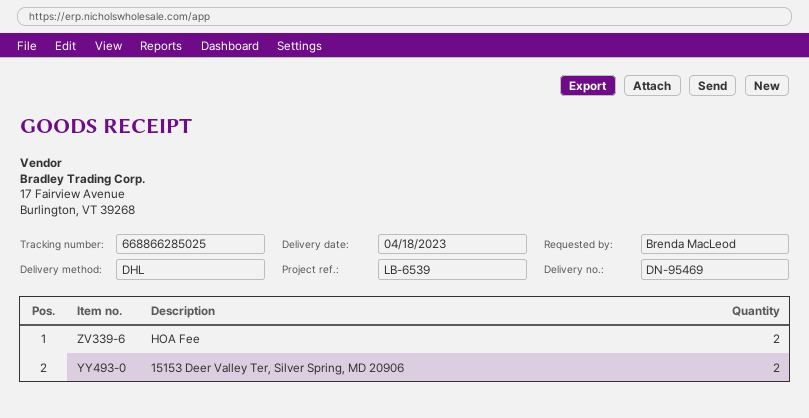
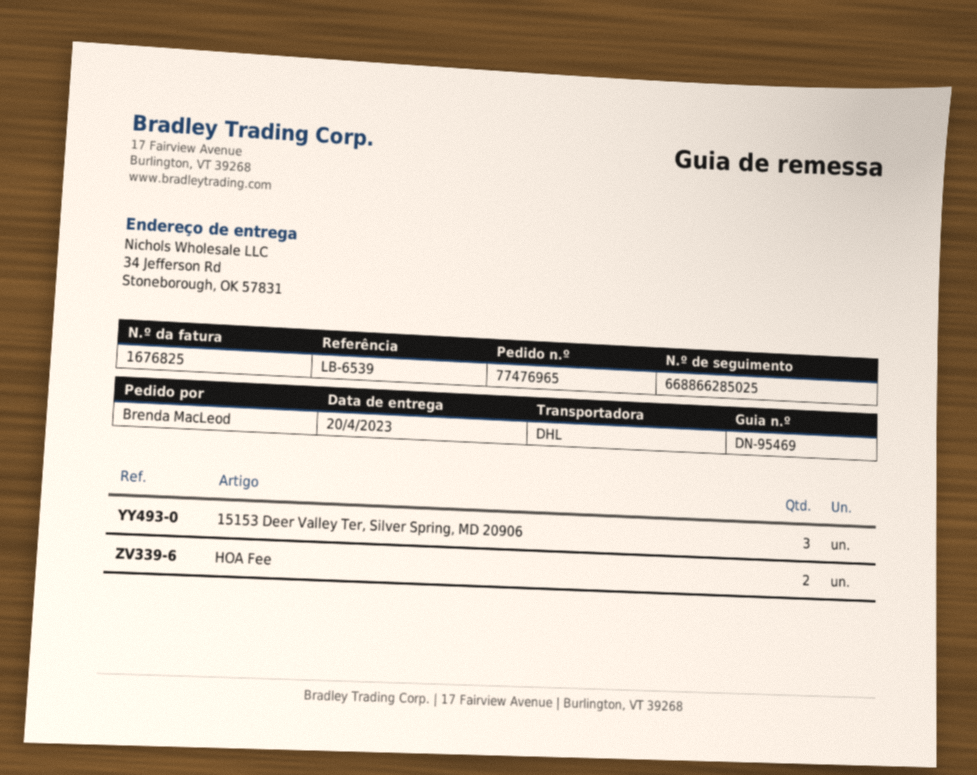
delivery date: 2023-04-18 -> 2023-04-20
15153 Deer Valley Ter, Silver Spring, MD 20906: 2 -> 3

